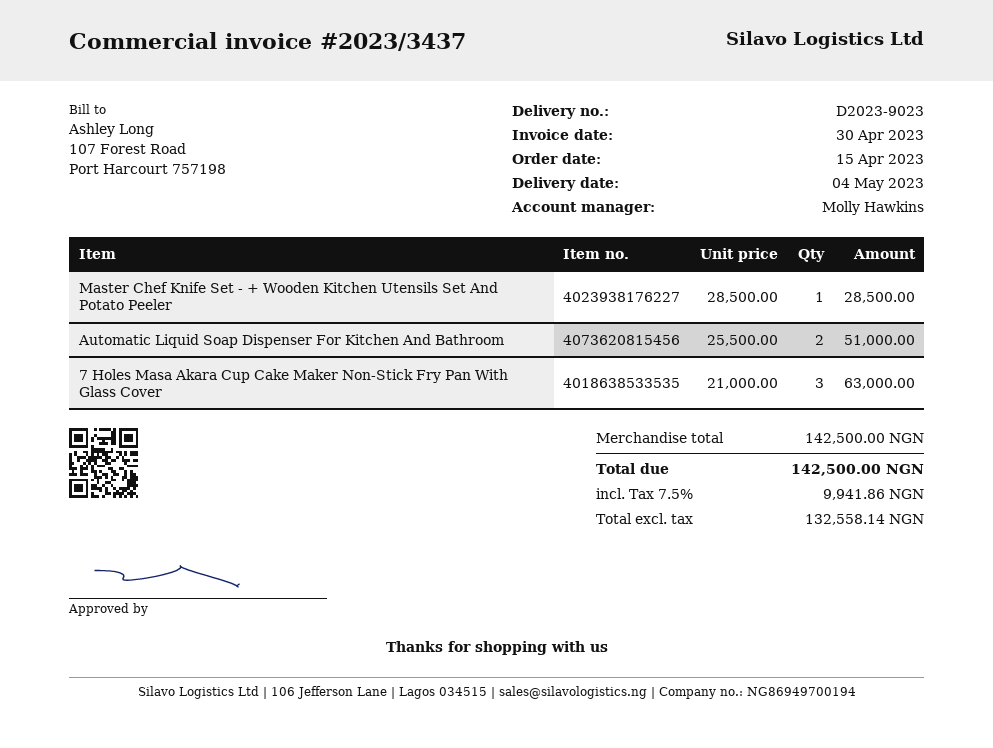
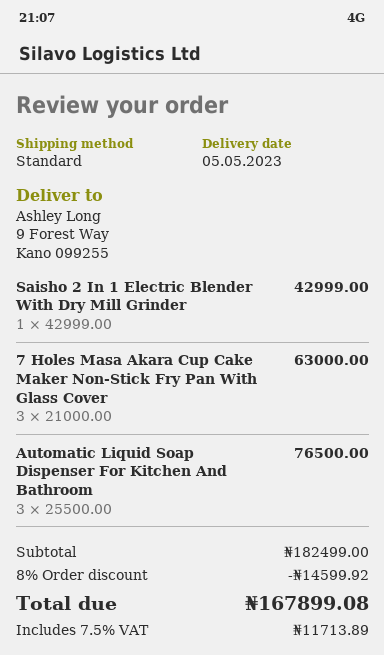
delivery date: 2023-05-04 -> 2023-05-05
Master Chef Knife Set - + Wooden Kitchen Utensils Set And Potato Peeler: 1 x 28500.00 = 28500.00 -> none
Automatic Liquid Soap Dispenser For Kitchen And Bathroom: 2 x 25500.00 = 51000.00 -> 3 x 25500.00 = 76500.00
Saisho 2 In 1 Electric Blender With Dry Mill Grinder: none -> 1 x 42999.00 = 42999.00
subtotal: 142500.00 -> 182499.00
discount: none -> 8% = 14599.92
tax: 7.5% = 9941.86 -> 7.5% = 11713.89
total: 142500.00 -> 167899.08

